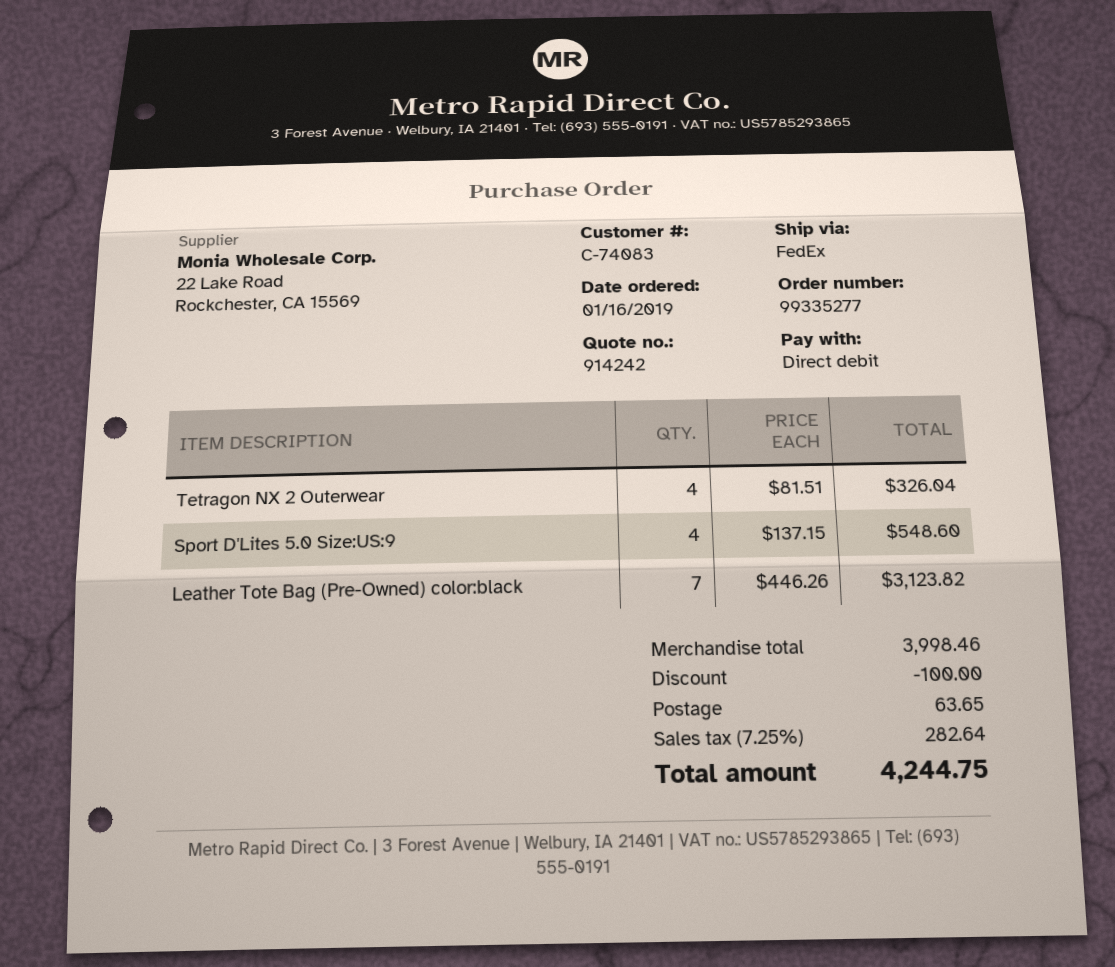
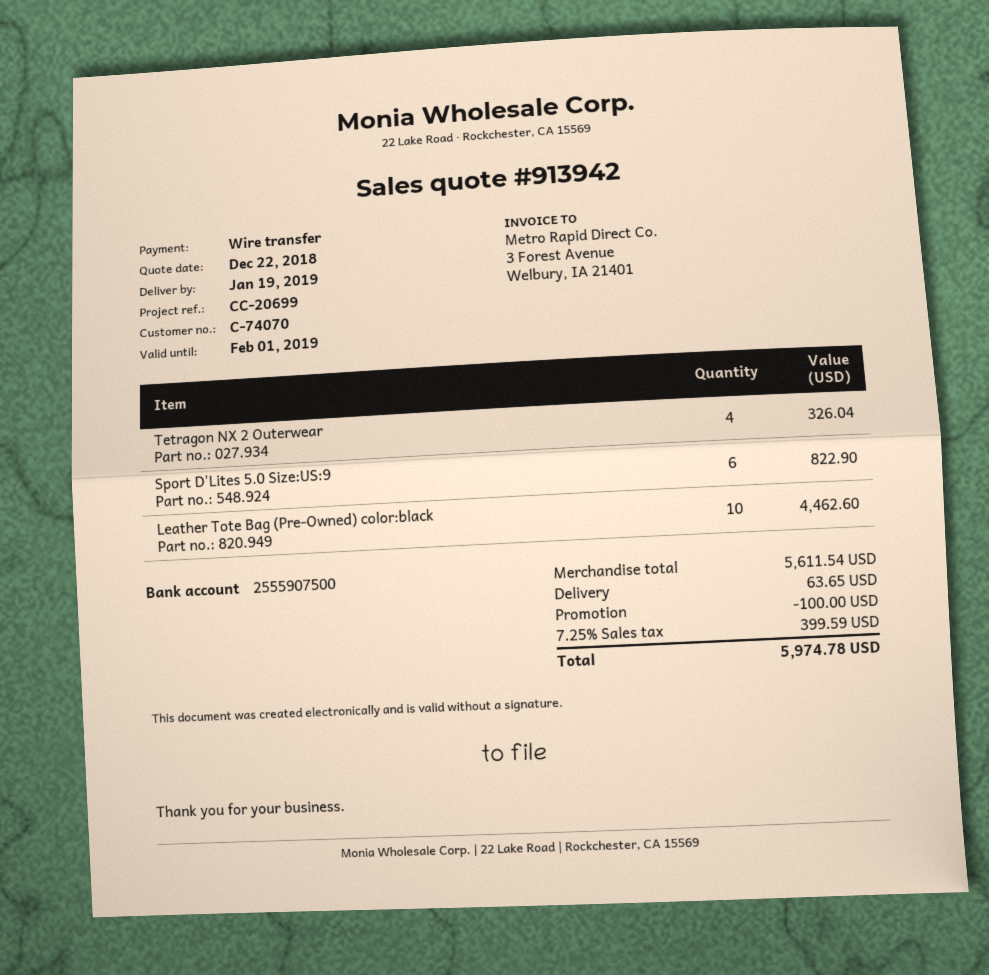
quote number: 914242 -> 913942
customer number: C-74083 -> C-74070
payment method: direct debit -> bank transfer
Sport D'Lites 5.0 Size:US:9: 4 for 548.60 -> 6 for 822.90
Leather Tote Bag (Pre-Owned) color:black: 7 for 3123.82 -> 10 for 4462.60
subtotal: 3998.46 -> 5611.54
tax: 7.25% = 282.64 -> 7.25% = 399.59
total: 4244.75 -> 5974.78

